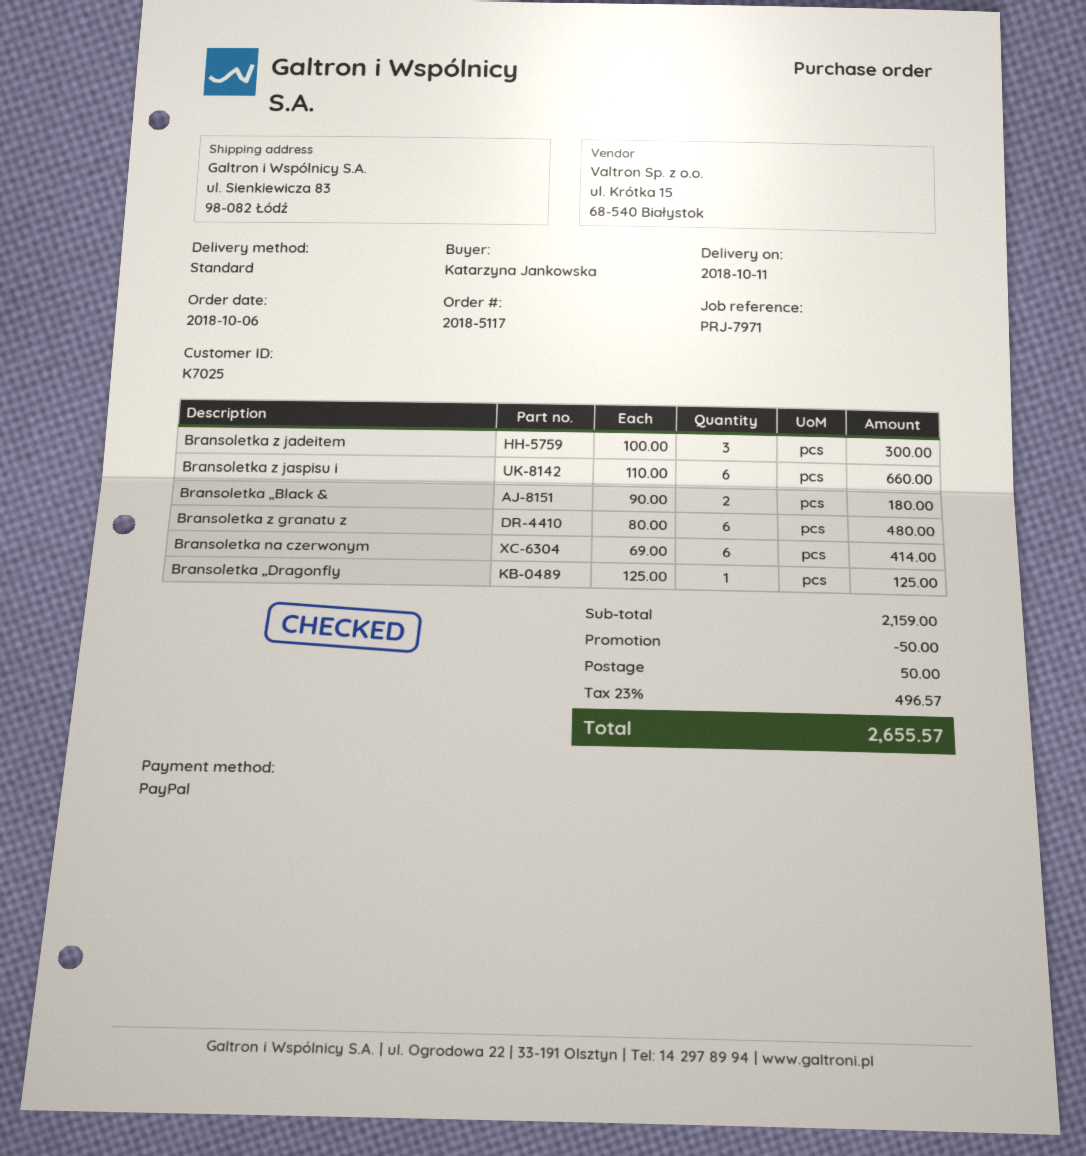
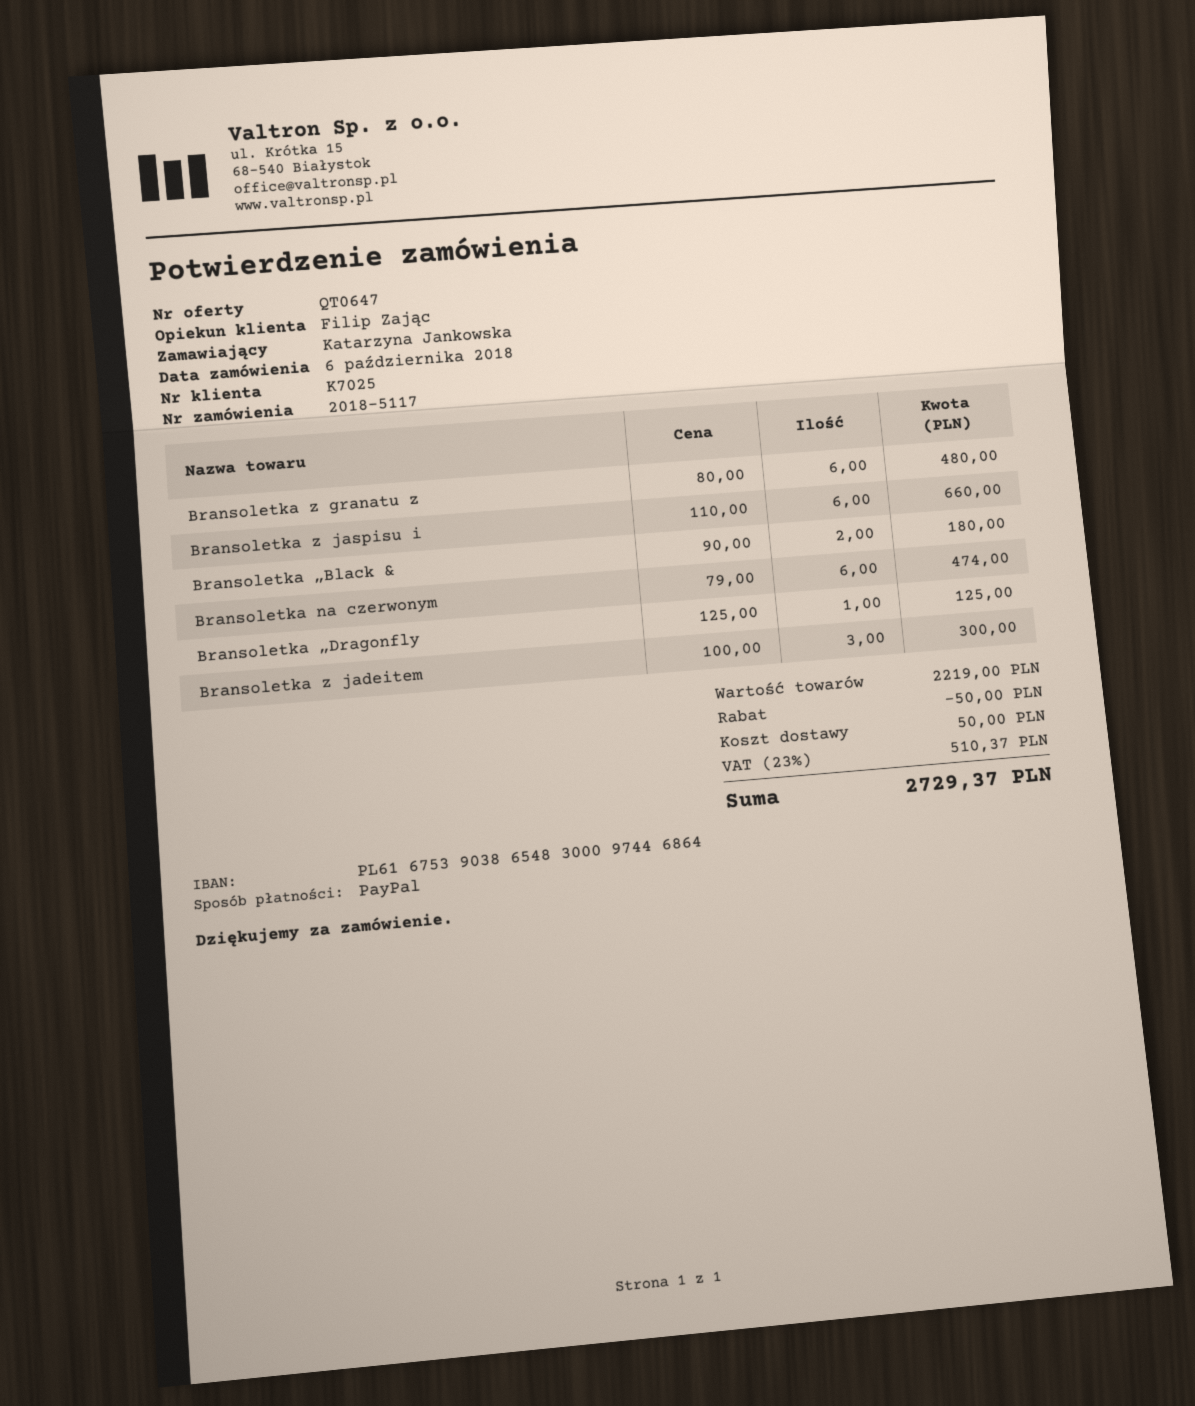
Bransoletka na czerwonym: 6 x 69.00 = 414.00 -> 6 x 79.00 = 474.00
subtotal: 2159.00 -> 2219.00
tax: 23% = 496.57 -> 23% = 510.37
total: 2655.57 -> 2729.37

